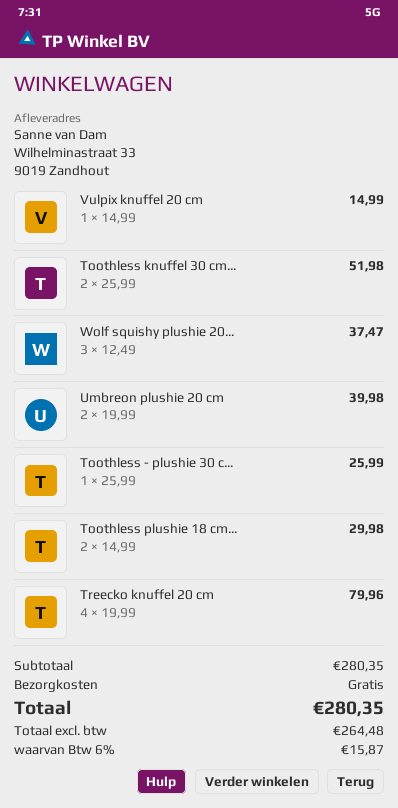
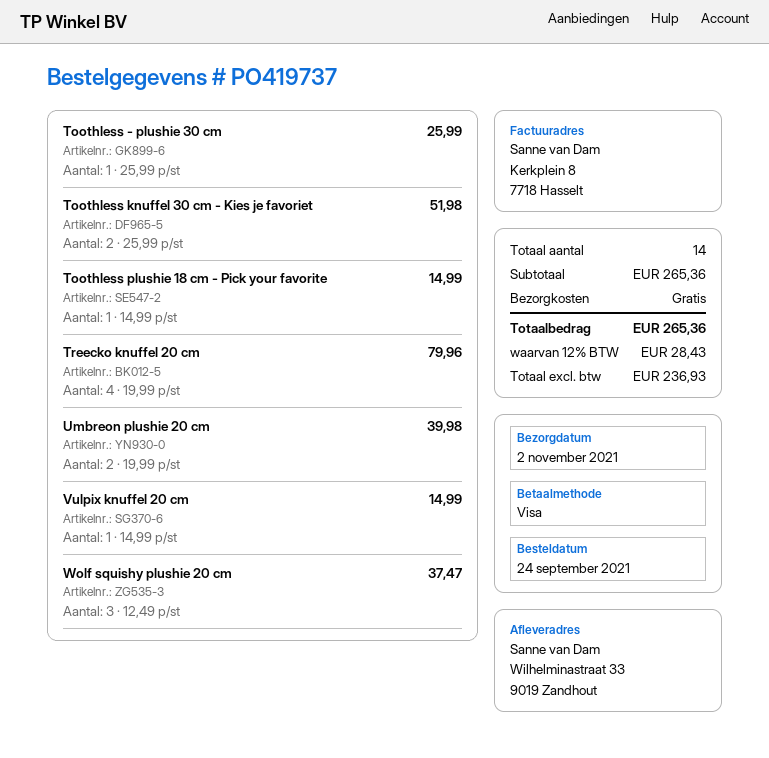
Toothless plushie 18 cm...: 2 x 14.99 = 29.98 -> 1 x 14.99 = 14.99
subtotal: 280.35 -> 265.36
net: 264.48 -> 236.93
tax: 6% = 15.87 -> 12% = 28.43
total: 280.35 -> 265.36

